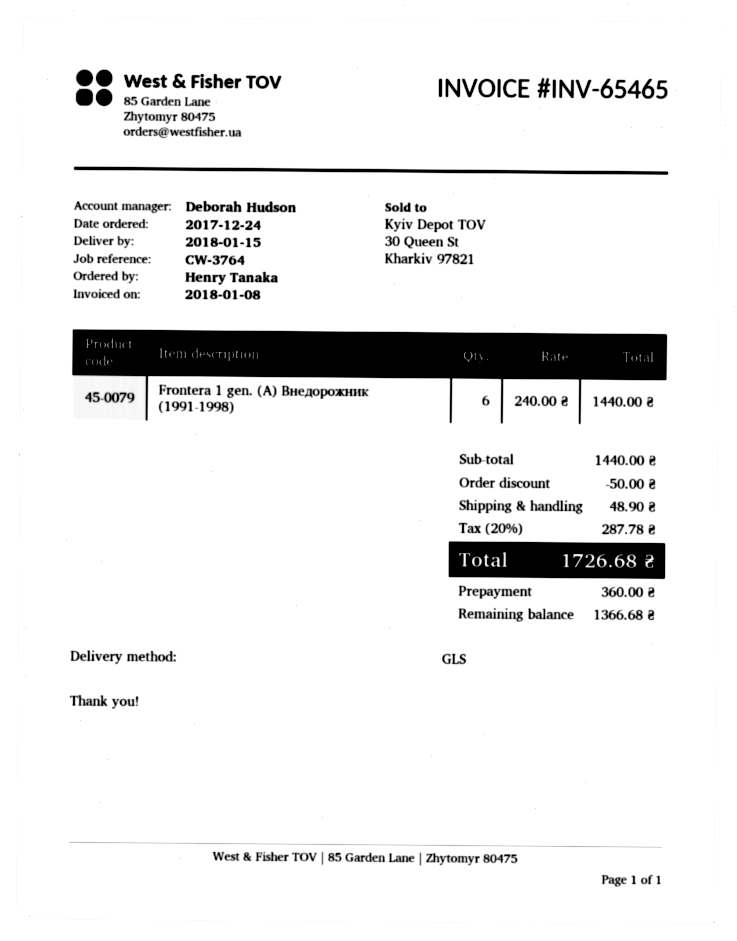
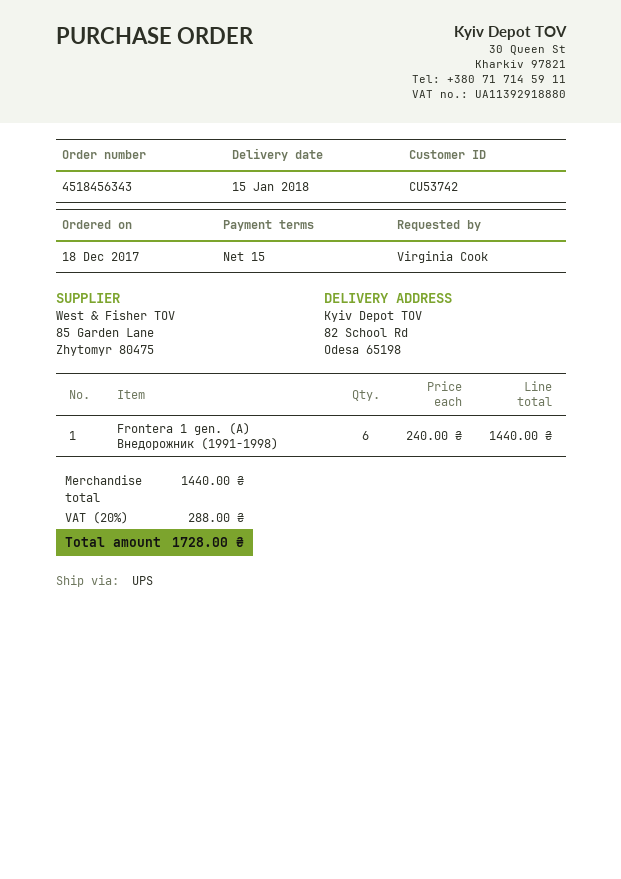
order date: 2017-12-24 -> 2017-12-18
ordered by: Henry Tanaka -> Virginia Cook
shipping method: GLS -> UPS
discount: 50.00 -> none
shipping: 48.90 -> none
tax: 20% = 287.78 -> 20% = 288.00
total: 1726.68 -> 1728.00

